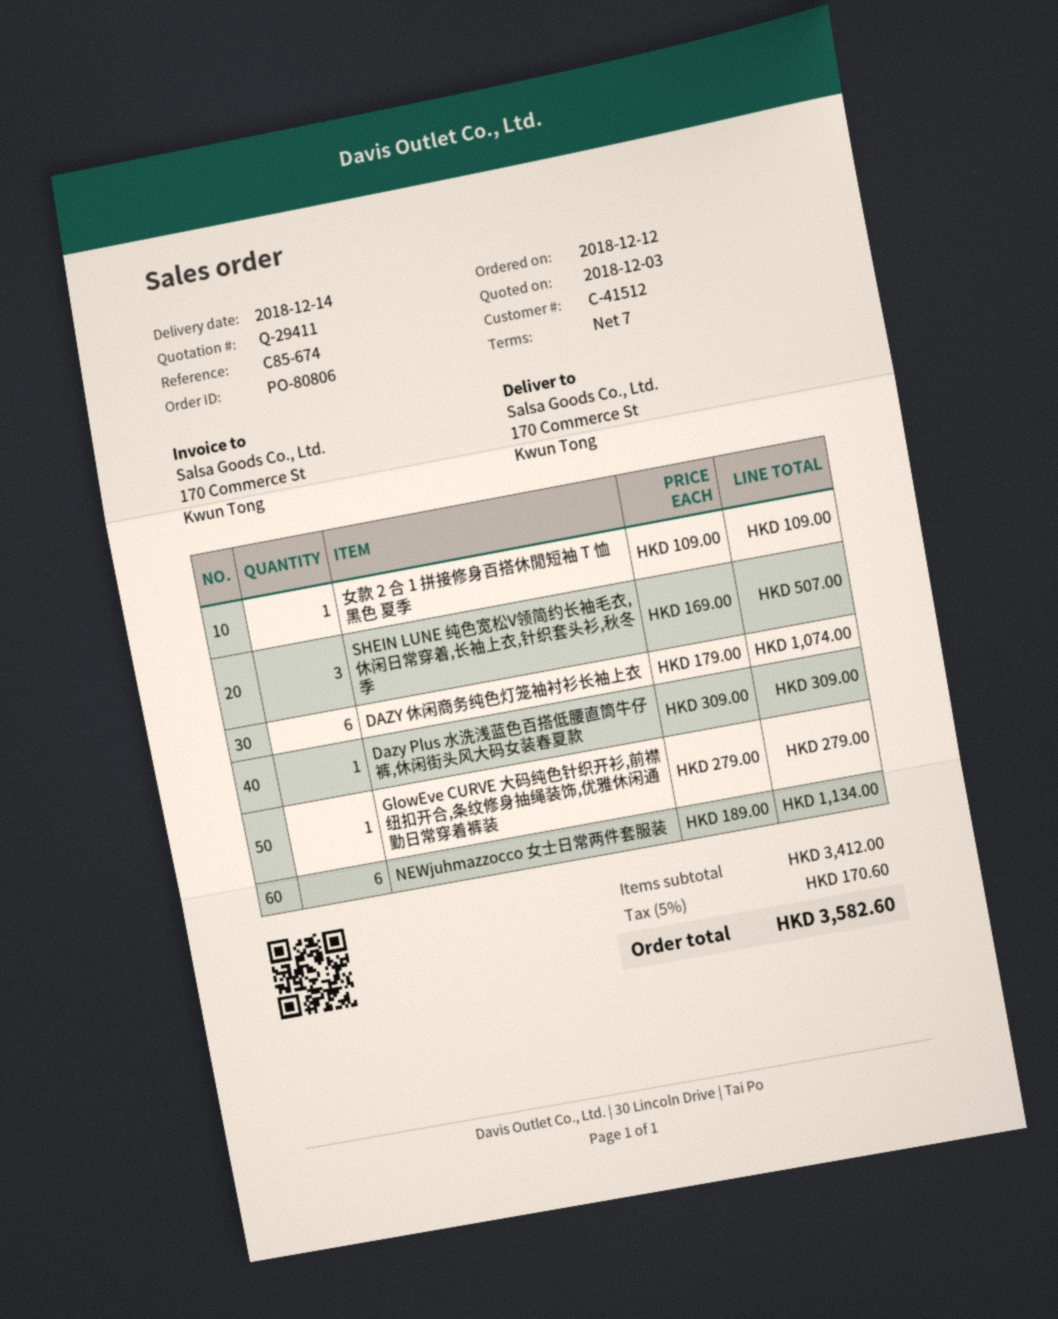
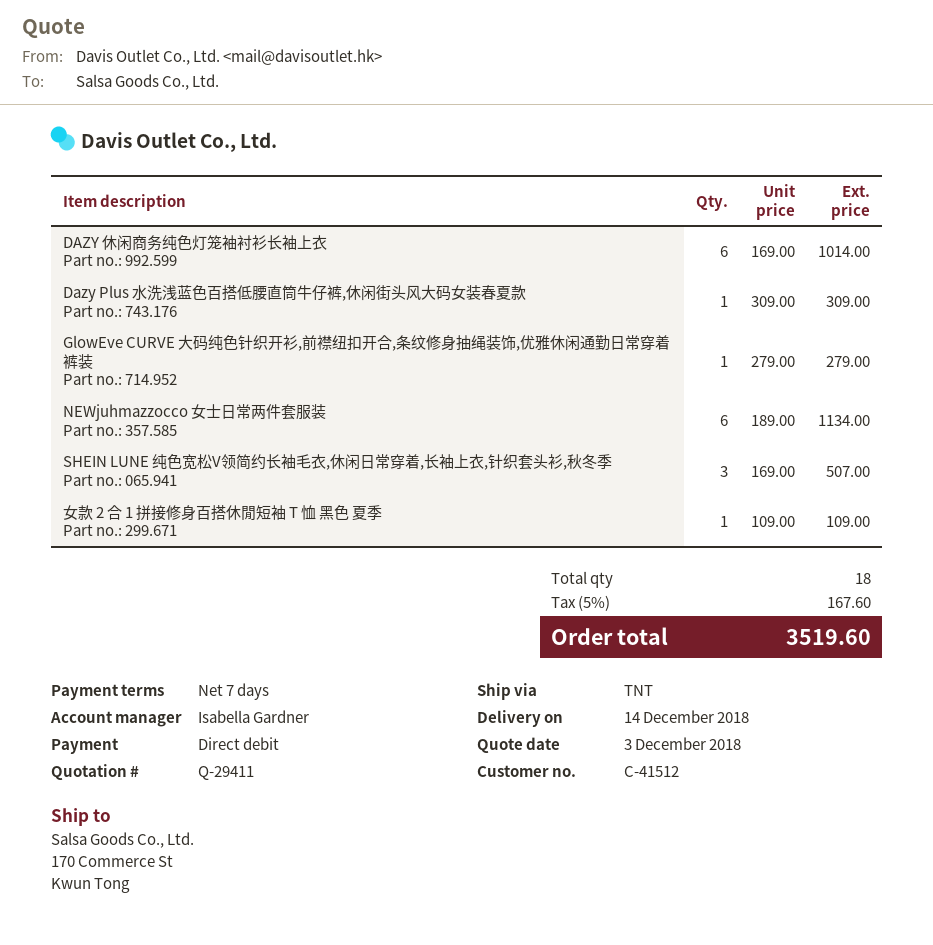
DAZY 休闲商务纯色灯笼袖衬衫长袖上衣: 6 x 179.00 = 1074.00 -> 6 x 169.00 = 1014.00
tax: 5% = 170.60 -> 5% = 167.60
total: 3582.60 -> 3519.60

